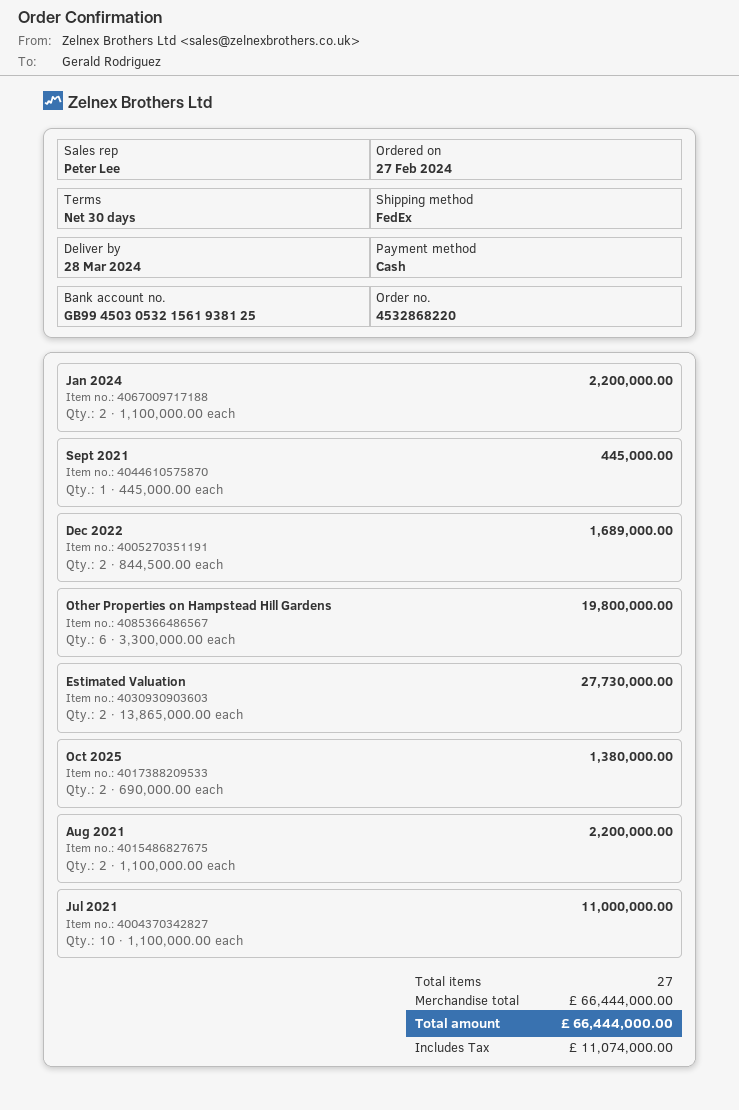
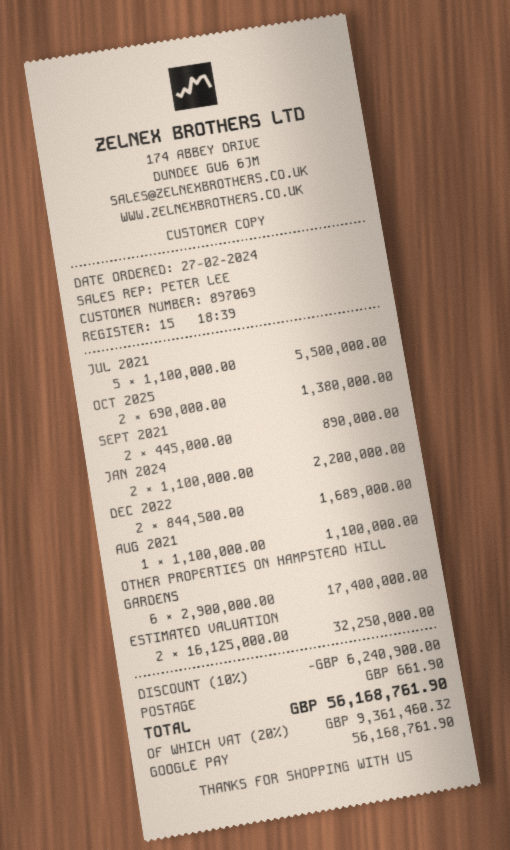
payment method: cash -> Google Pay
Sept 2021: 1 x 445000.00 = 445000.00 -> 2 x 445000.00 = 890000.00
Other Properties on Hampstead Hill Gardens: 6 x 3300000.00 = 19800000.00 -> 6 x 2900000.00 = 17400000.00
Estimated Valuation: 2 x 13865000.00 = 27730000.00 -> 2 x 16125000.00 = 32250000.00
Aug 2021: 2 x 1100000.00 = 2200000.00 -> 1 x 1100000.00 = 1100000.00
Jul 2021: 10 x 1100000.00 = 11000000.00 -> 5 x 1100000.00 = 5500000.00
discount: none -> 10% = 6240900.00
shipping: none -> 661.90
tax: 11074000.00 -> 9361460.32
total: 66444000.00 -> 56168761.90

